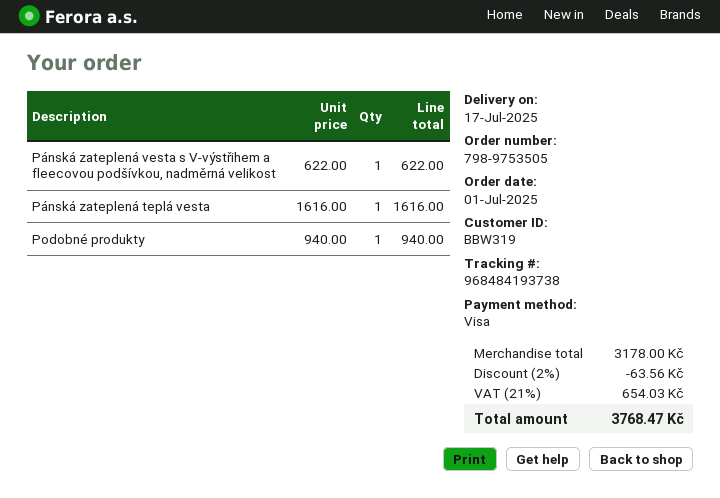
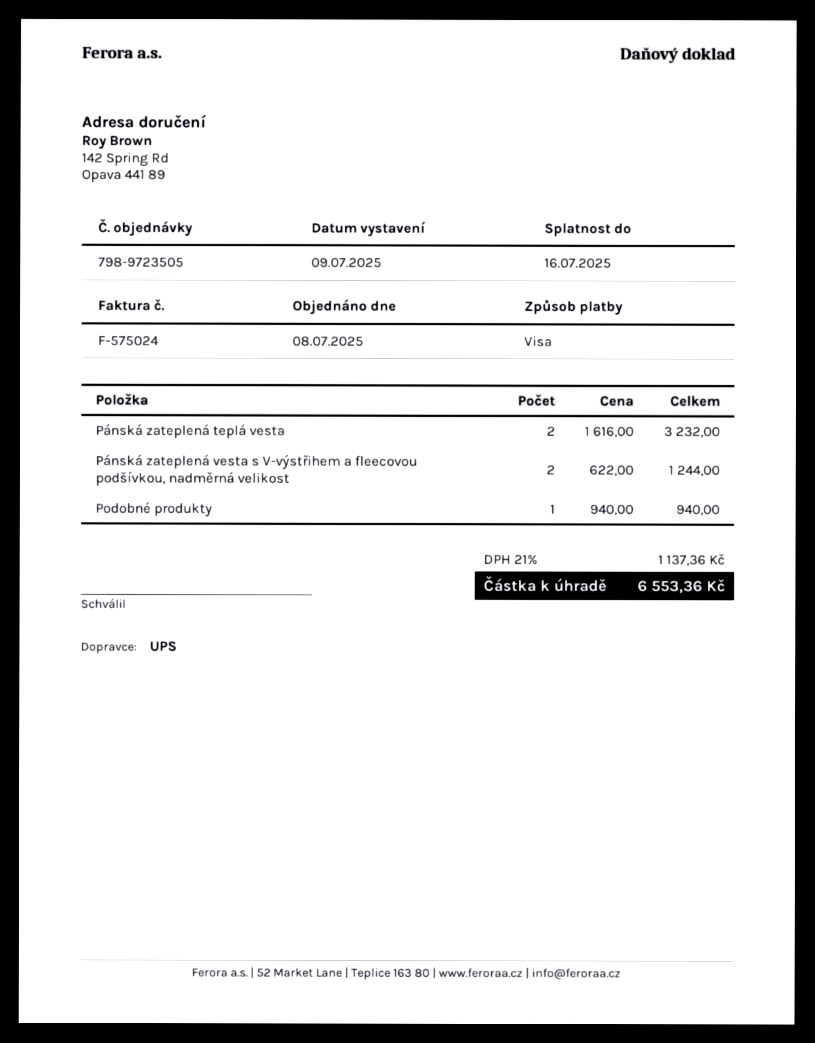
order number: 798-9753505 -> 798-9723505
order date: 2025-07-01 -> 2025-07-08
Pánská zateplená vesta s V-výstřihem a fleecovou podšívkou, nadměrná velikost: 1 x 622.00 = 622.00 -> 2 x 622.00 = 1244.00
Pánská zateplená teplá vesta: 1 x 1616.00 = 1616.00 -> 2 x 1616.00 = 3232.00
discount: 2% = 63.56 -> none
tax: 21% = 654.03 -> 21% = 1137.36
total: 3768.47 -> 6553.36

